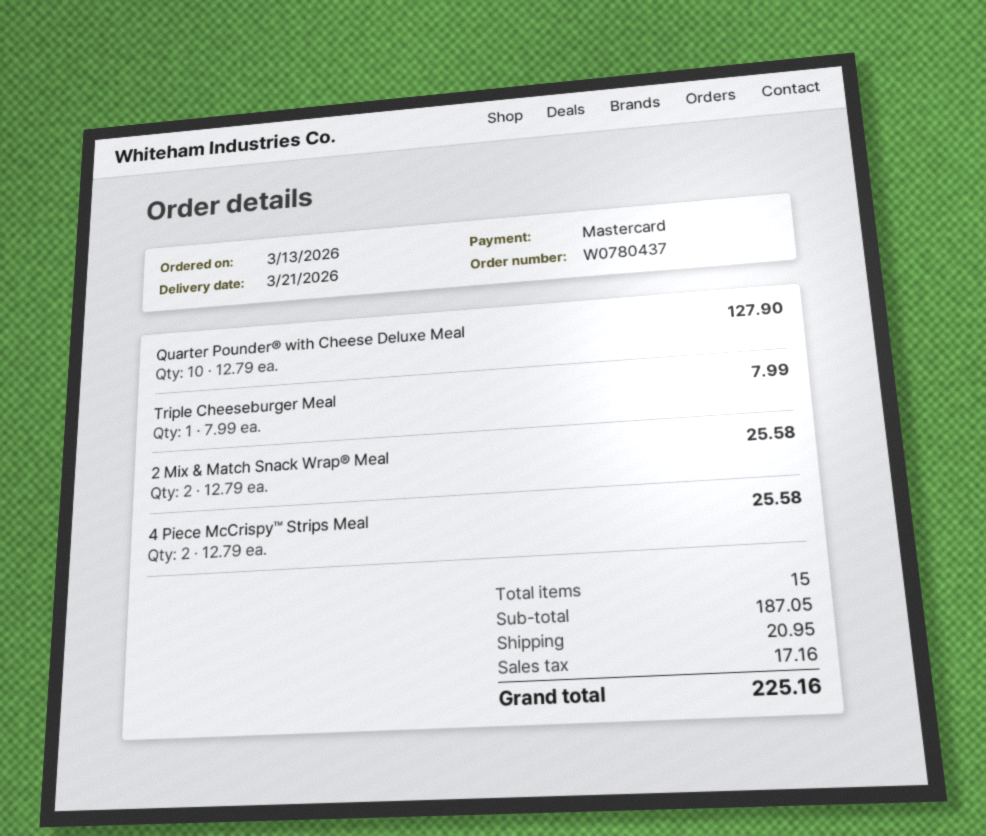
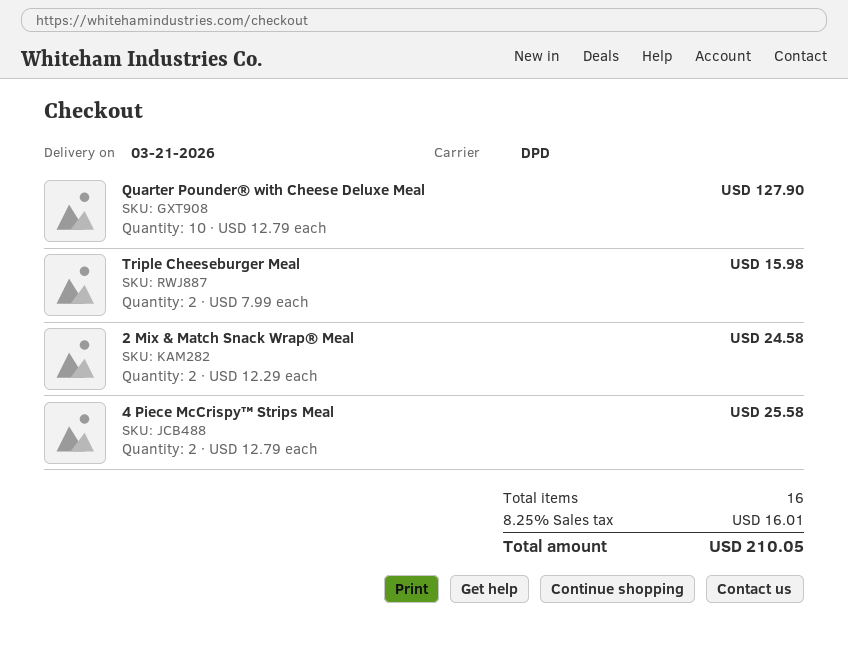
Triple Cheeseburger Meal: 1 x 7.99 = 7.99 -> 2 x 7.99 = 15.98
2 Mix & Match Snack Wrap® Meal: 2 x 12.79 = 25.58 -> 2 x 12.29 = 24.58
total quantity: 15 -> 16
shipping: 20.95 -> none
tax: 17.16 -> 16.01
total: 225.16 -> 210.05

